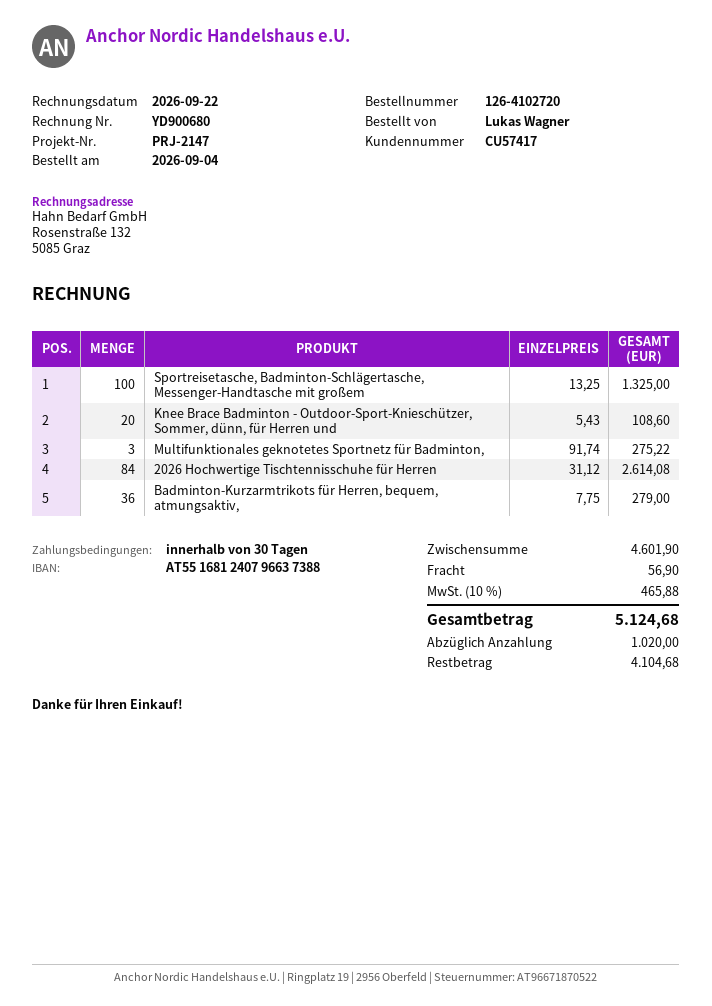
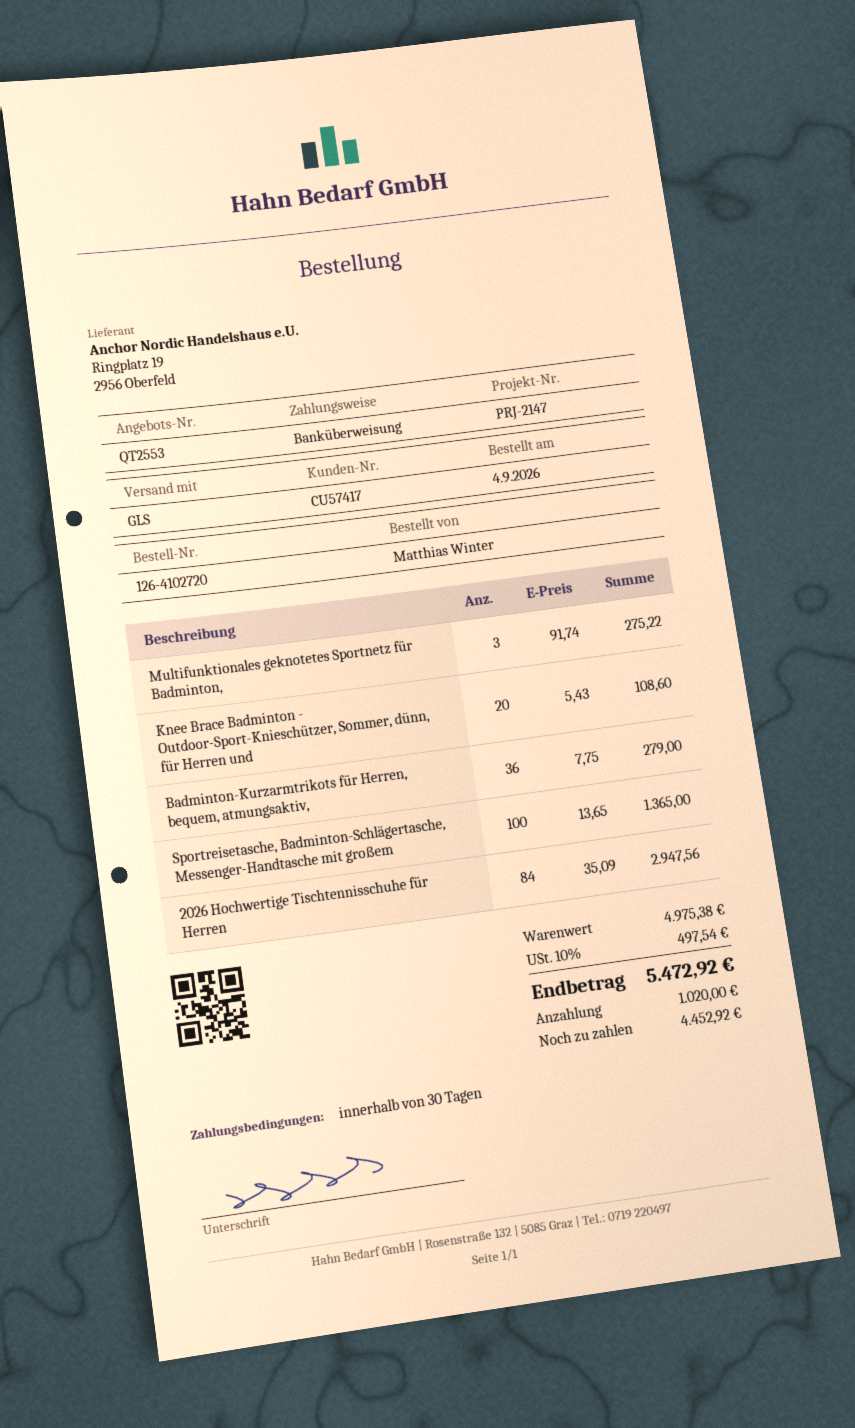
ordered by: Lukas Wagner -> Matthias Winter
Sportreisetasche, Badminton-Schlägertasche, Messenger-Handtasche mit großem: 100 x 13.25 = 1325.00 -> 100 x 13.65 = 1365.00
2026 Hochwertige Tischtennisschuhe für Herren: 84 x 31.12 = 2614.08 -> 84 x 35.09 = 2947.56
subtotal: 4601.90 -> 4975.38
shipping: 56.90 -> none
tax: 10% = 465.88 -> 10% = 497.54
total: 5124.68 -> 5472.92
balance: 4104.68 -> 4452.92

